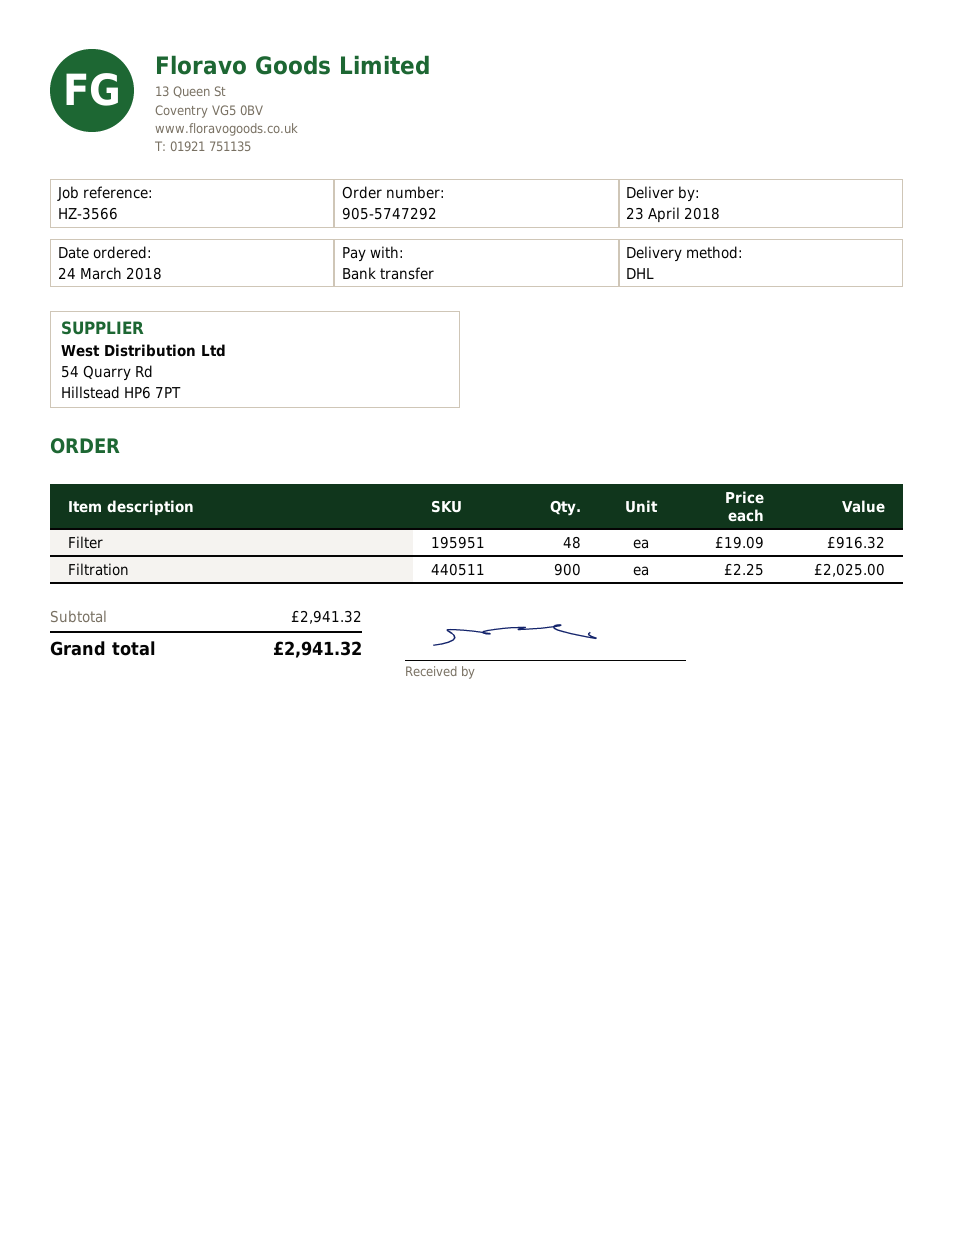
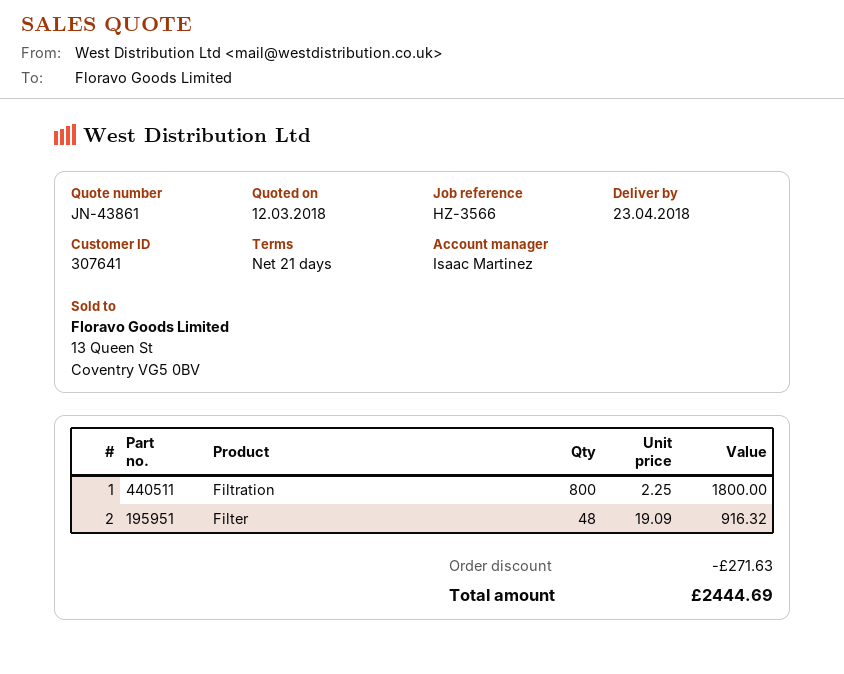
Filtration: 900 x 2.25 = 2025.00 -> 800 x 2.25 = 1800.00
discount: none -> 271.63
total: 2941.32 -> 2444.69

